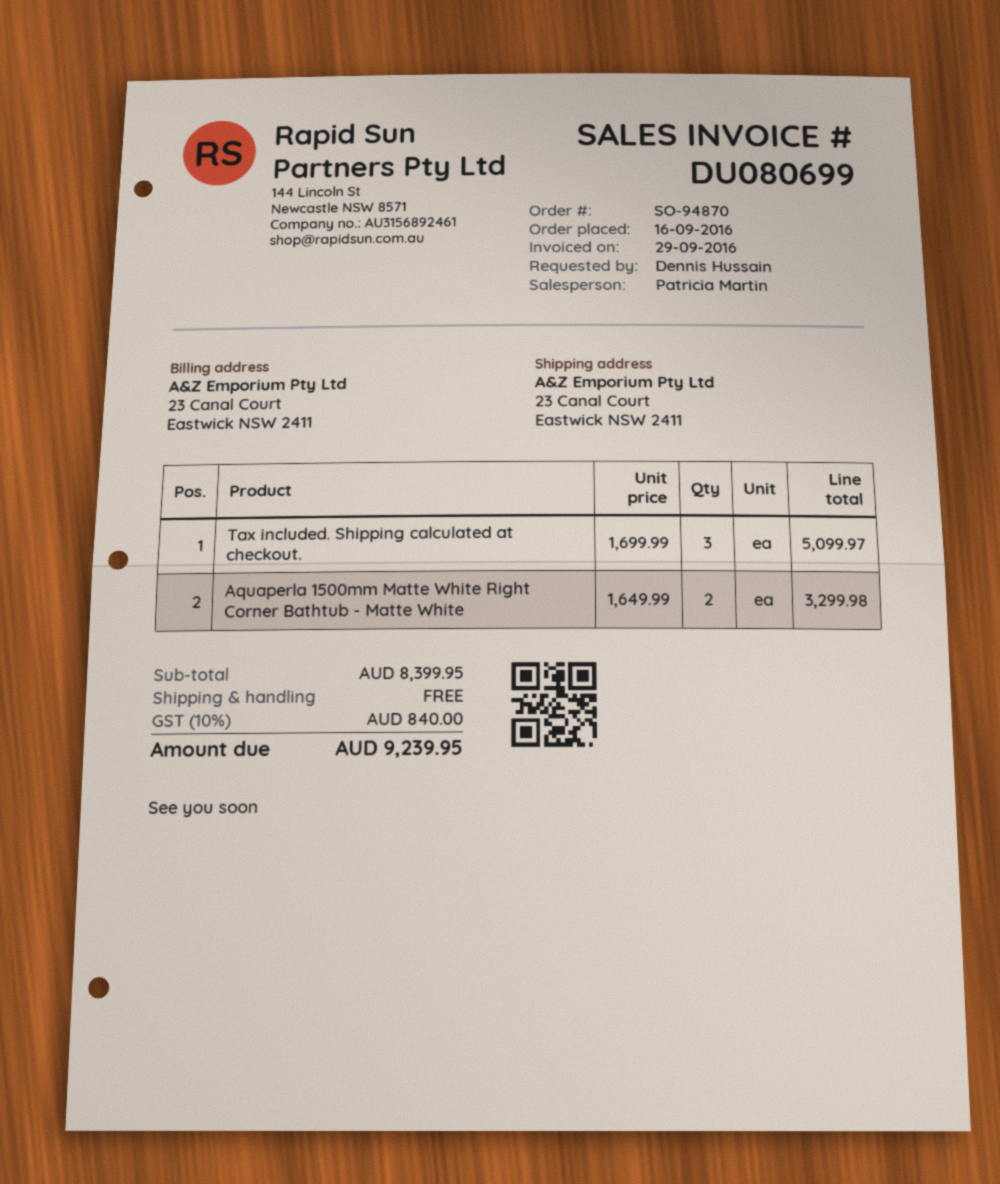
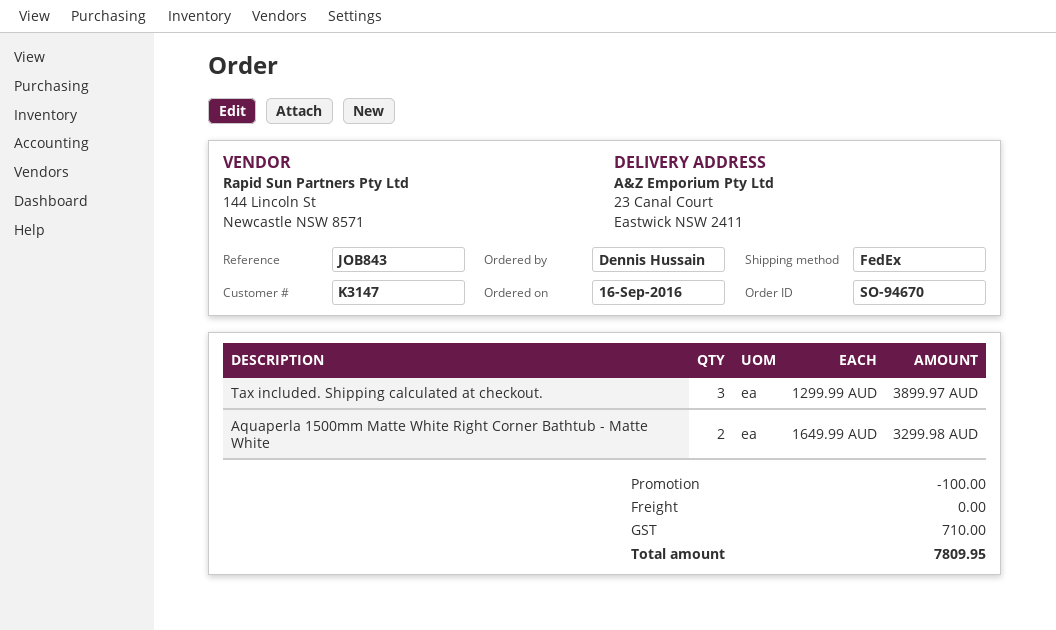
order number: SO-94870 -> SO-94670
Tax included. Shipping calculated at checkout.: 3 x 1699.99 = 5099.97 -> 3 x 1299.99 = 3899.97
discount: none -> 100.00
tax: 840.00 -> 710.00
total: 9239.95 -> 7809.95

